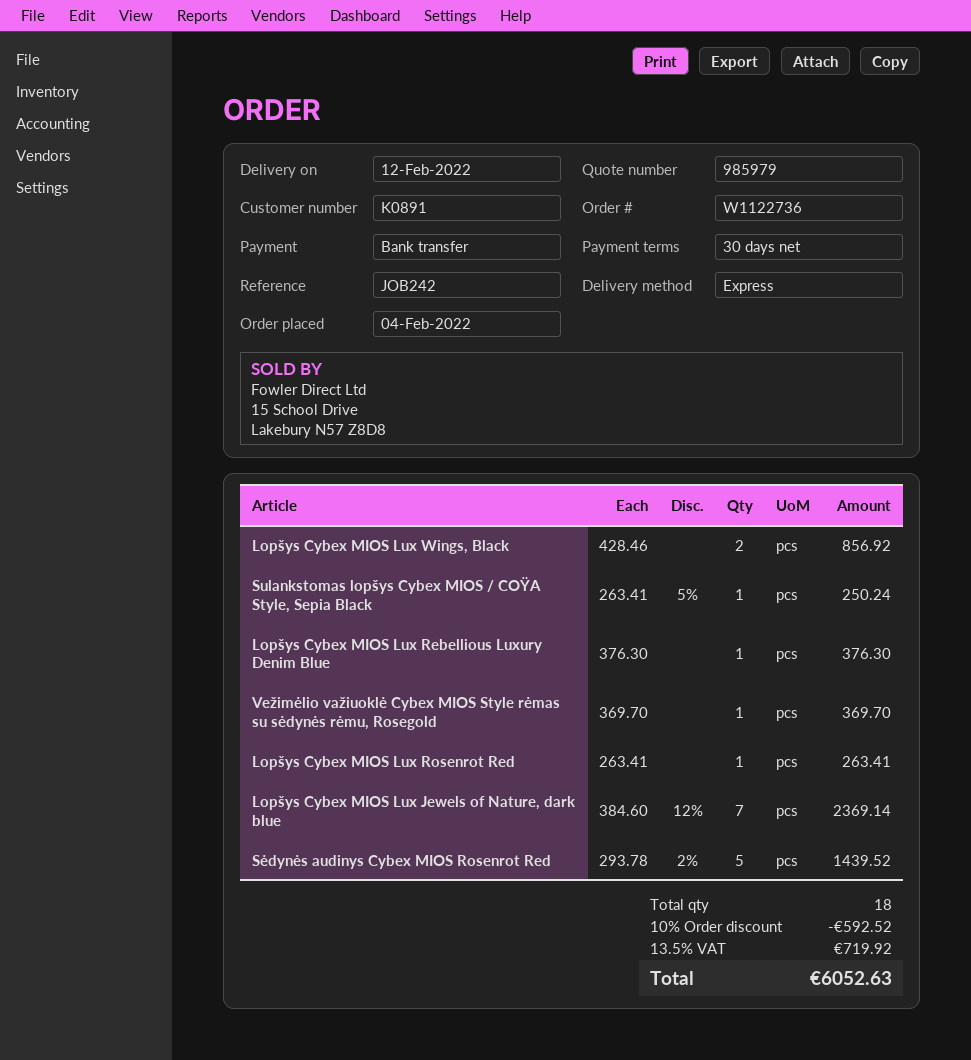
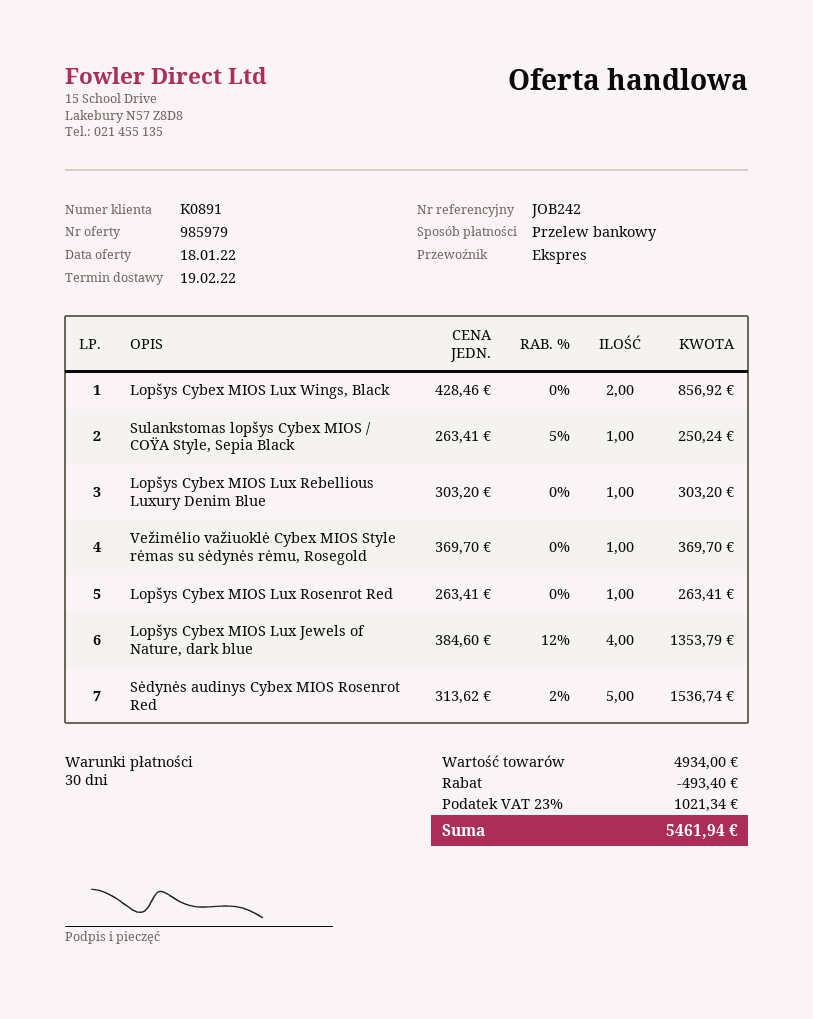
delivery date: 2022-02-12 -> 2022-02-19
Lopšys Cybex MIOS Lux Rebellious Luxury Denim Blue: 1 x 376.30 = 376.30 -> 1 x 303.20 = 303.20
Lopšys Cybex MIOS Lux Jewels of Nature, dark blue: 7 x 384.60 - 12% = 2369.14 -> 4 x 384.60 - 12% = 1353.79
Sėdynės audinys Cybex MIOS Rosenrot Red: 5 x 293.78 - 2% = 1439.52 -> 5 x 313.62 - 2% = 1536.74
discount: 592.52 -> 493.40
tax: 13.5% = 719.92 -> 23% = 1021.34
total: 6052.63 -> 5461.94

